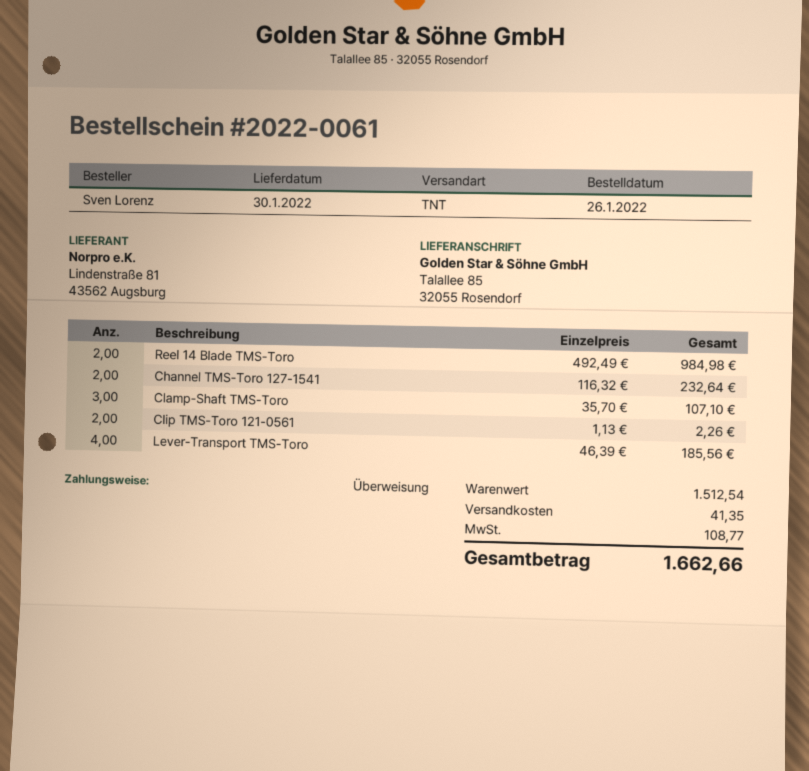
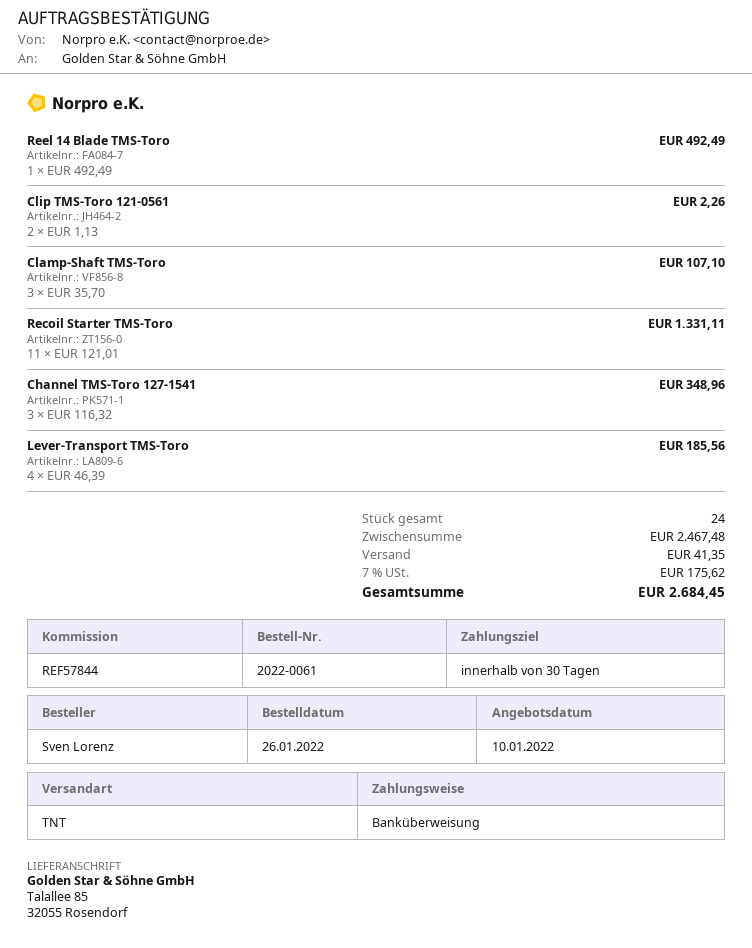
Reel 14 Blade TMS-Toro: 2 x 492.49 = 984.98 -> 1 x 492.49 = 492.49
Channel TMS-Toro 127-1541: 2 x 116.32 = 232.64 -> 3 x 116.32 = 348.96
Recoil Starter TMS-Toro: none -> 11 x 121.01 = 1331.11
subtotal: 1512.54 -> 2467.48
tax: 108.77 -> 175.62
total: 1662.66 -> 2684.45

